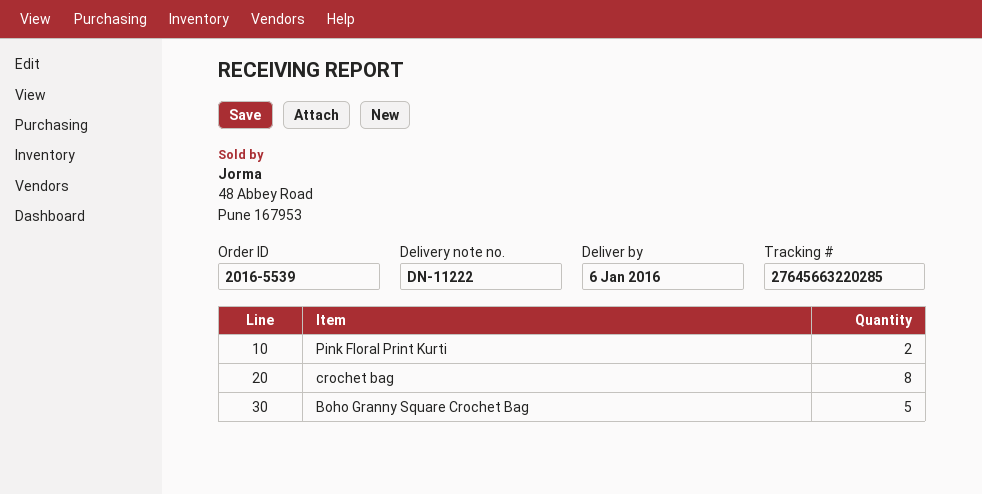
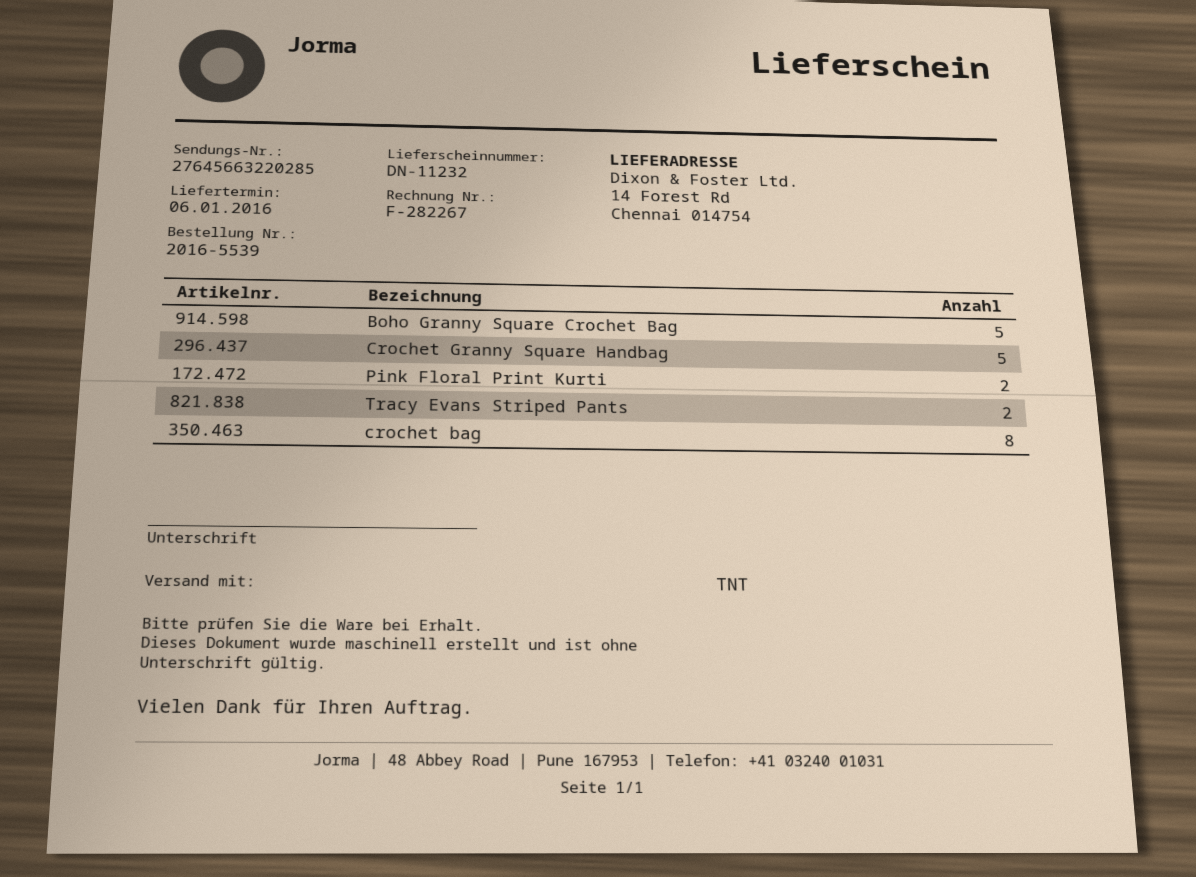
delivery note number: DN-11222 -> DN-11232
Crochet Granny Square Handbag: none -> 5
Tracy Evans Striped Pants: none -> 2

